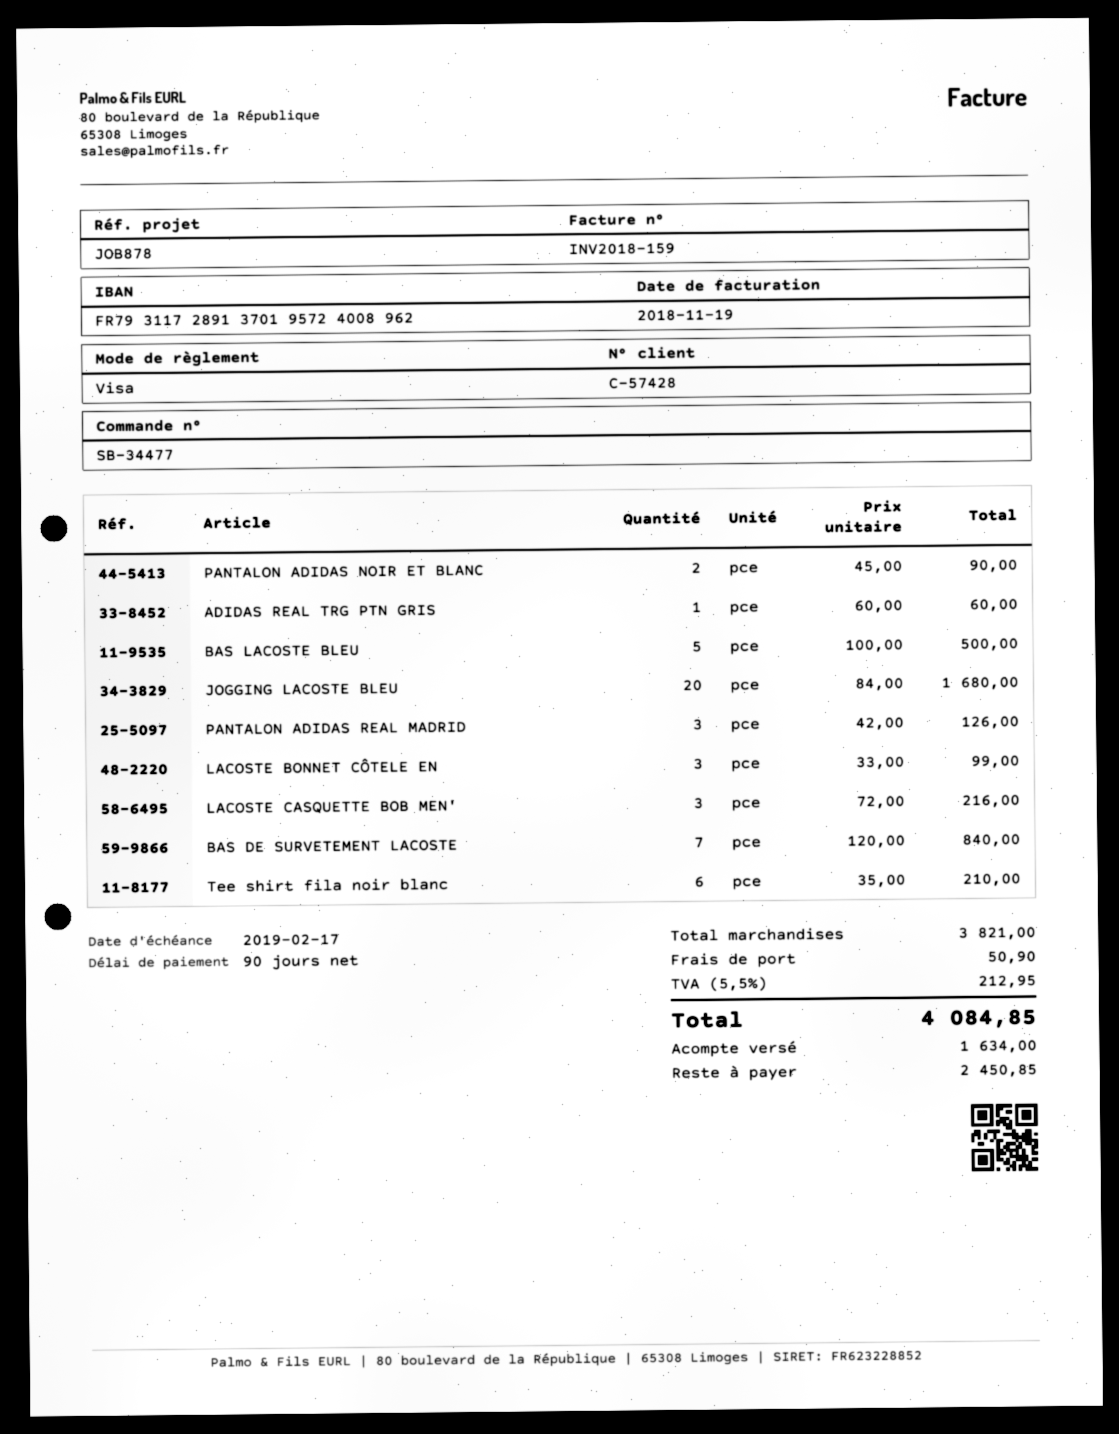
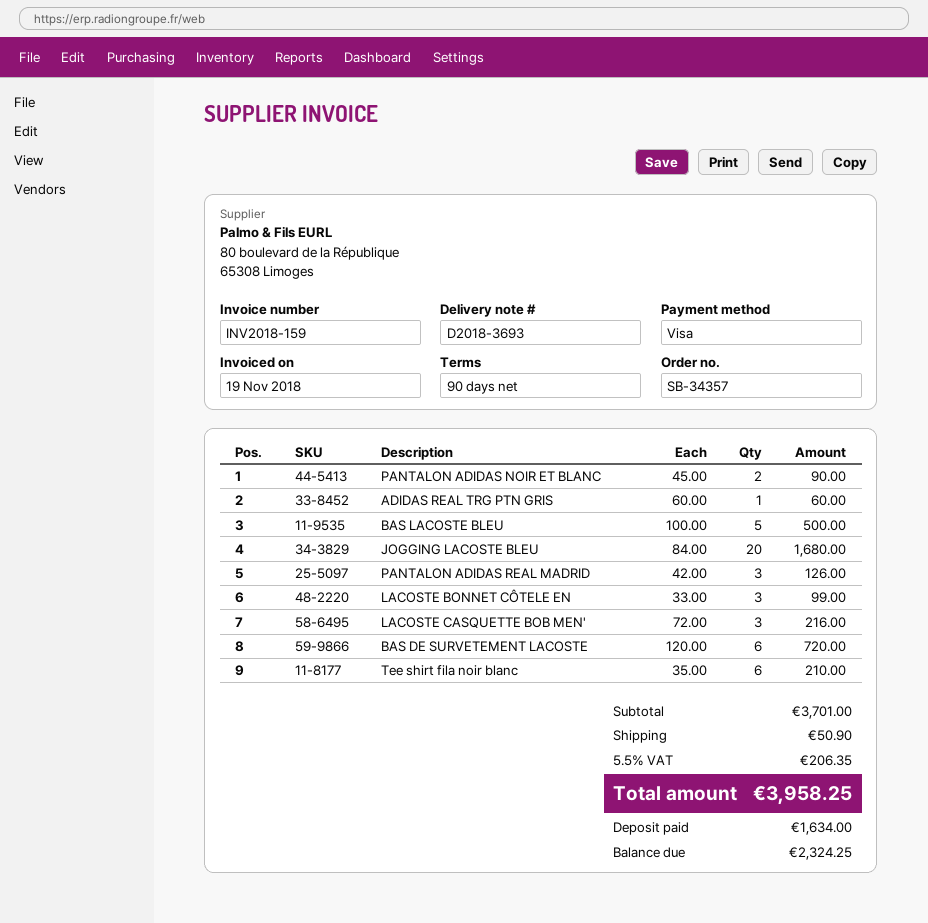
order number: SB-34477 -> SB-34357
BAS DE SURVETEMENT LACOSTE: 7 x 120.00 = 840.00 -> 6 x 120.00 = 720.00
subtotal: 3821.00 -> 3701.00
tax: 5.5% = 212.95 -> 5.5% = 206.35
total: 4084.85 -> 3958.25
balance: 2450.85 -> 2324.25

